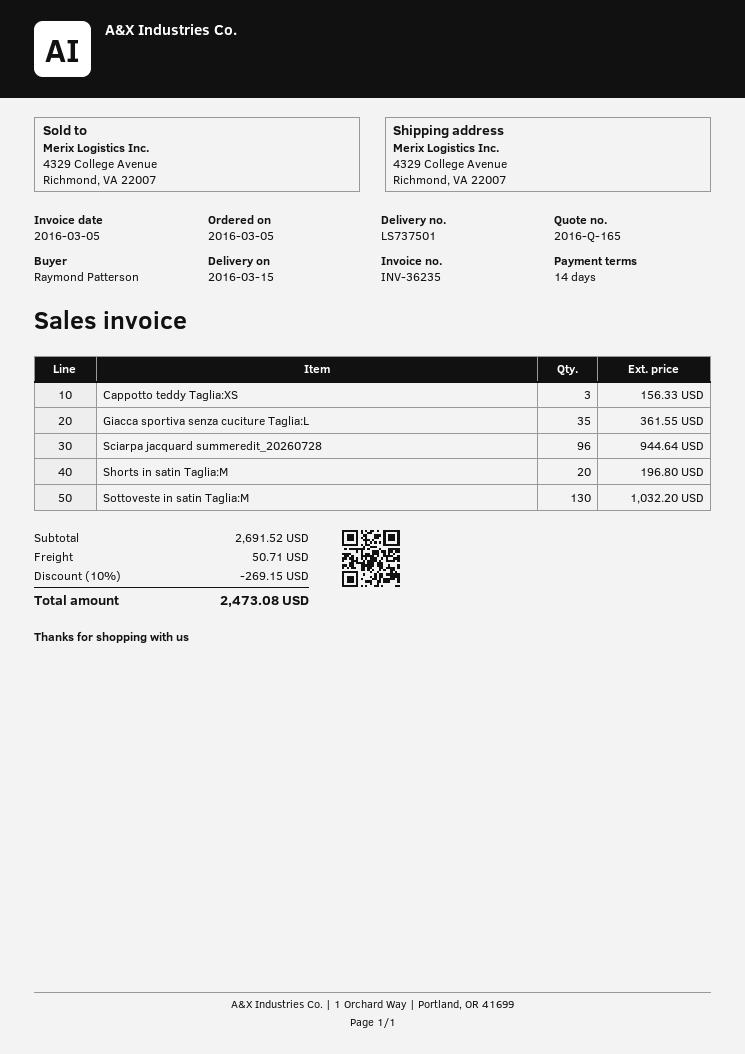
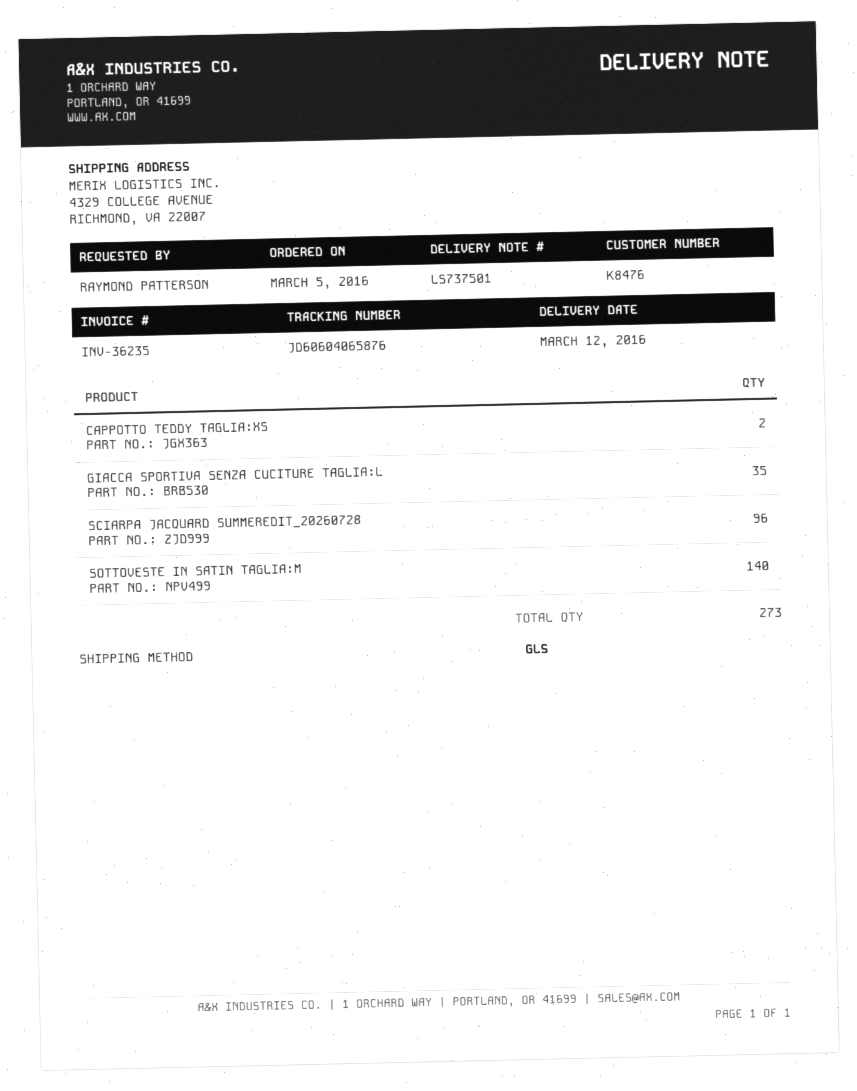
delivery date: 2016-03-15 -> 2016-03-12
Cappotto teddy Taglia:XS: 3 -> 2
Shorts in satin Taglia:M: 20 -> none
Sottoveste in satin Taglia:M: 130 -> 140

